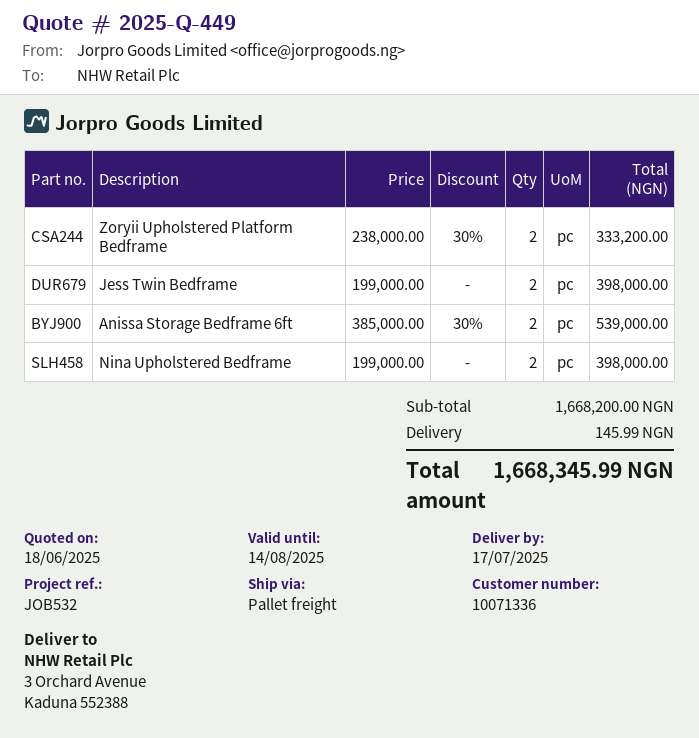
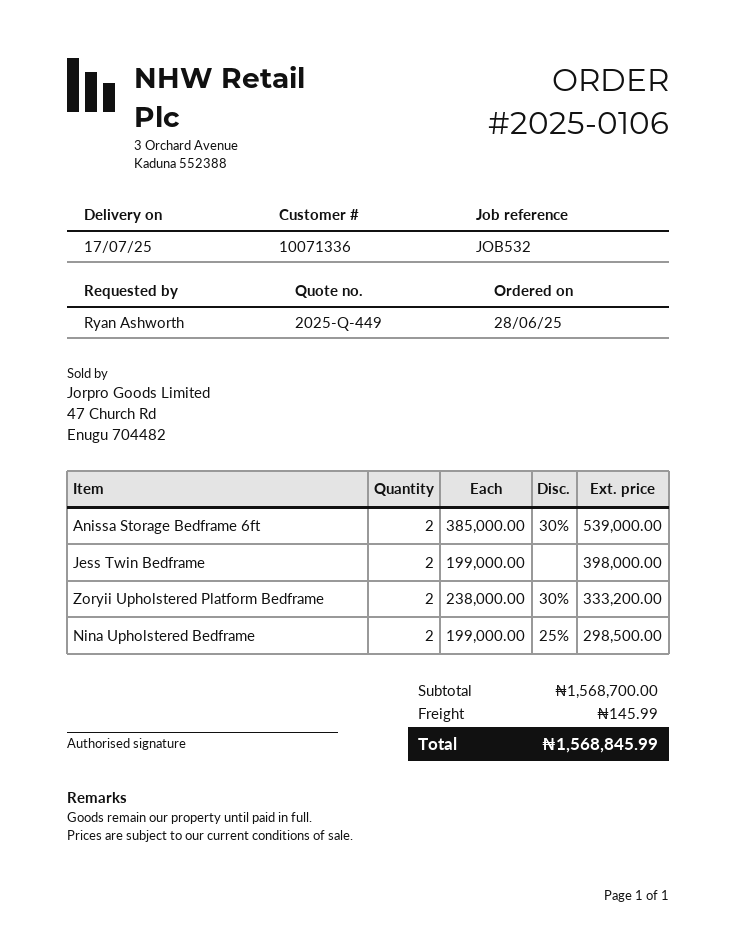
Nina Upholstered Bedframe: 2 x 199000.00 = 398000.00 -> 2 x 199000.00 - 25% = 298500.00
subtotal: 1668200.00 -> 1568700.00
total: 1668345.99 -> 1568845.99

